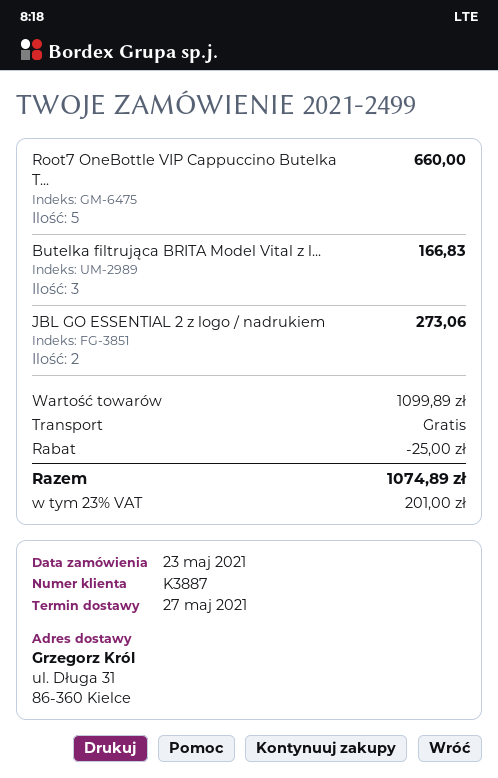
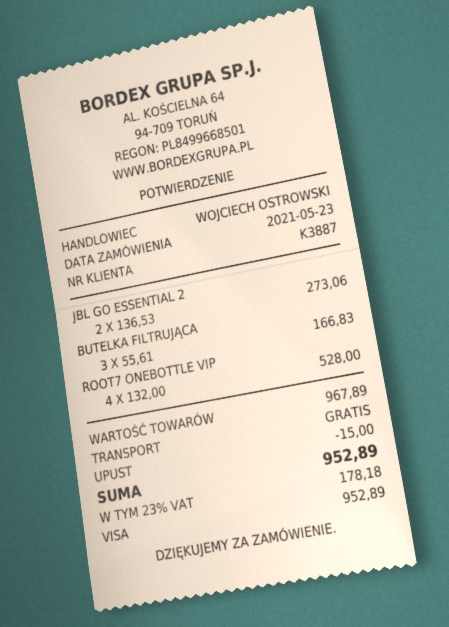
Root7 OneBottle VIP Cappuccino Butelka T...: 5 for 660.00 -> 4 for 528.00
subtotal: 1099.89 -> 967.89
discount: 25.00 -> 15.00
tax: 23% = 201.00 -> 23% = 178.18
total: 1074.89 -> 952.89

